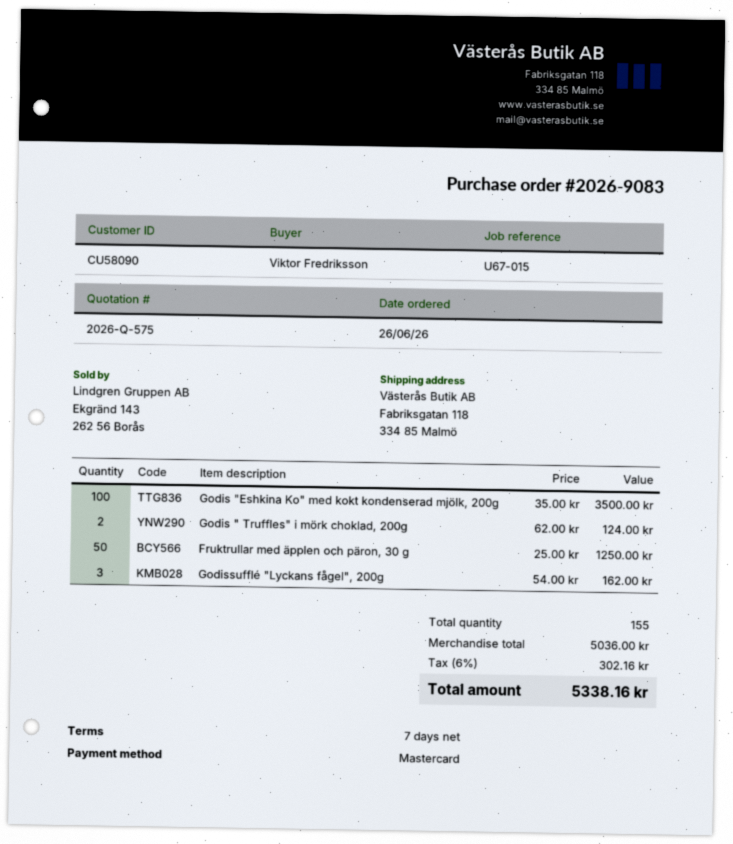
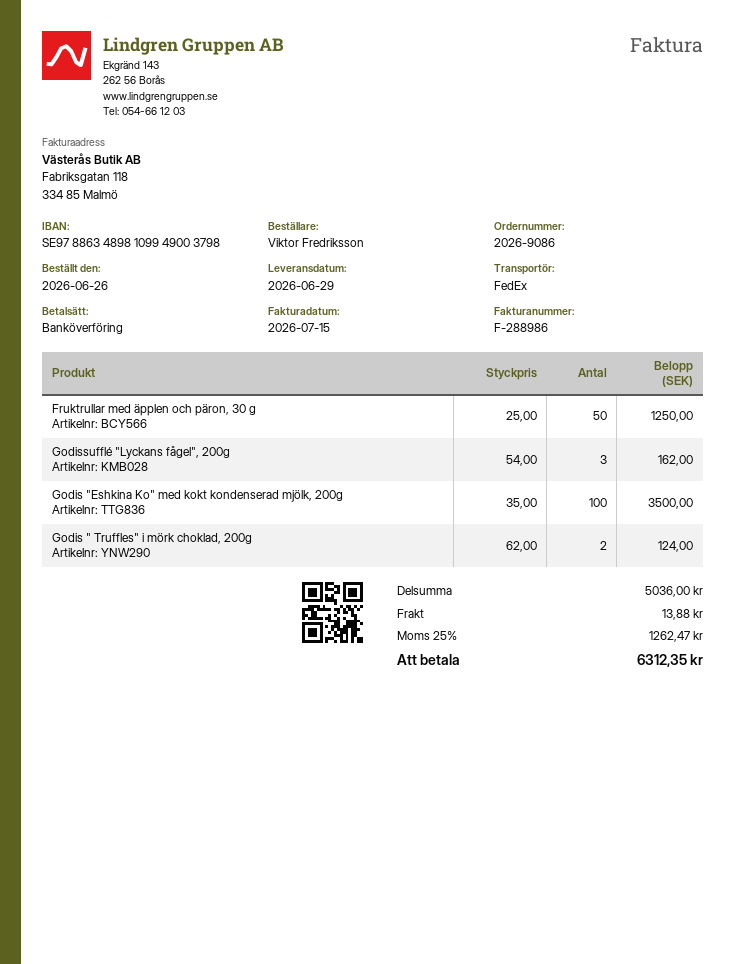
order number: 2026-9083 -> 2026-9086
payment method: Mastercard -> bank transfer
shipping: none -> 13.88
tax: 6% = 302.16 -> 25% = 1262.47
total: 5338.16 -> 6312.35

